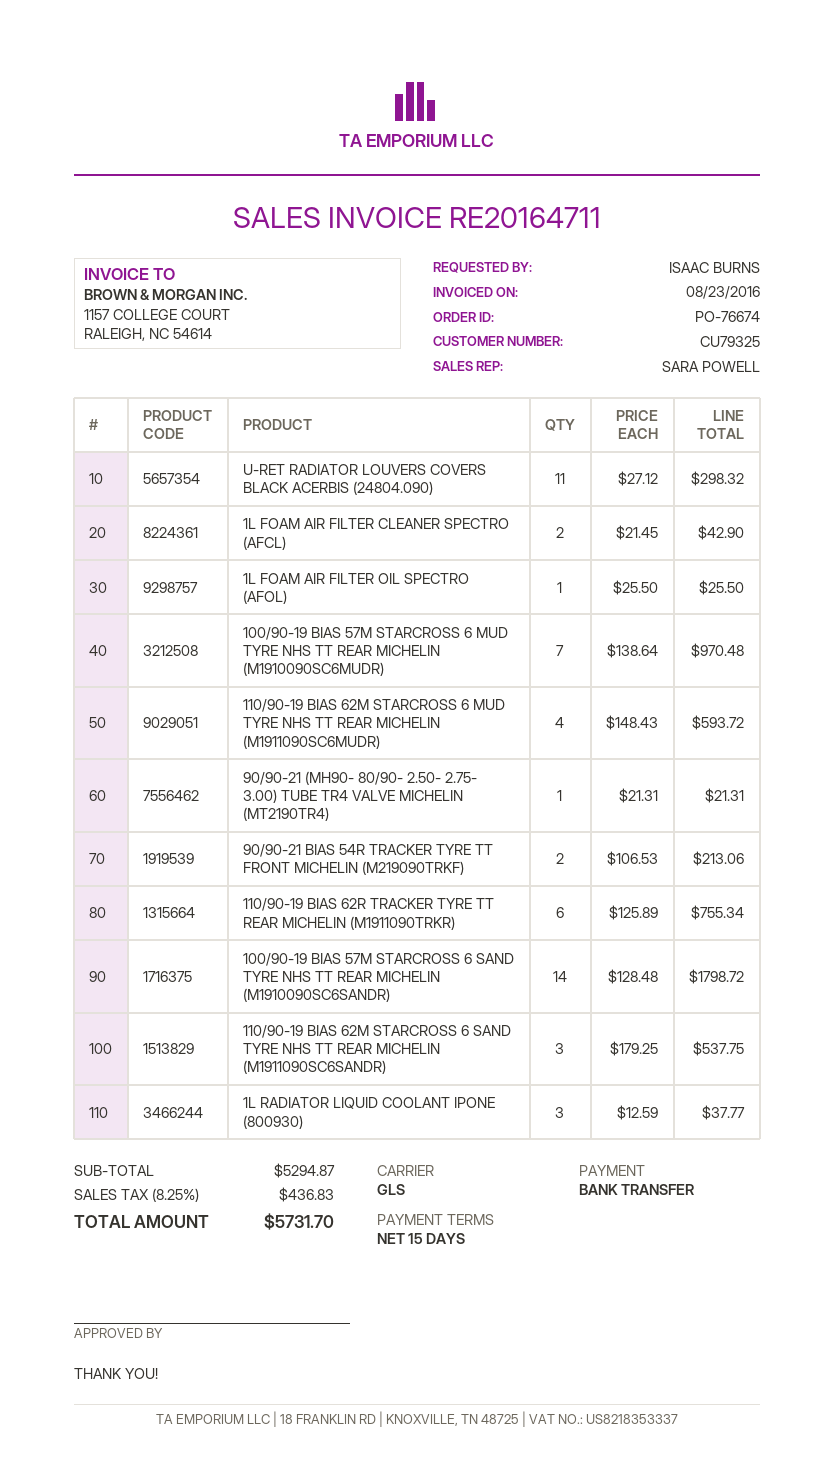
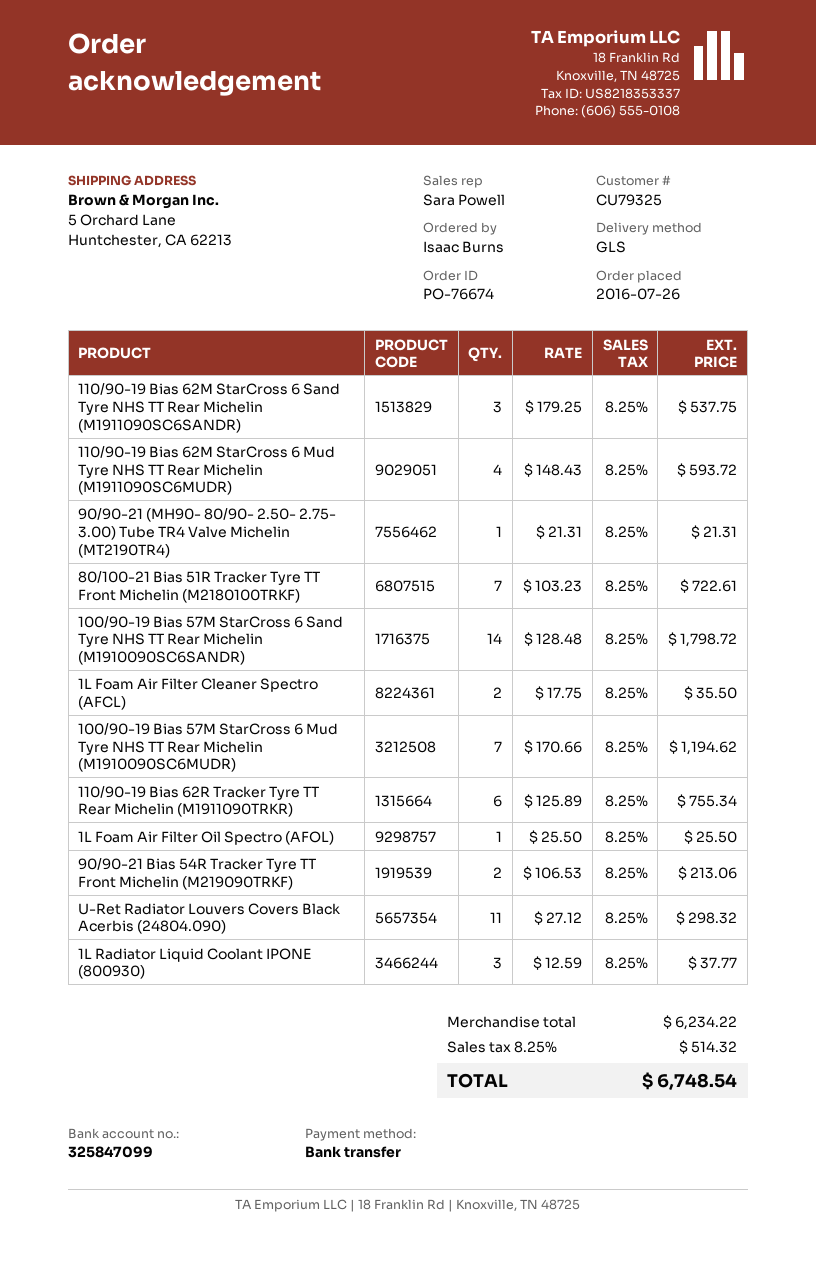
1L FOAM AIR FILTER CLEANER SPECTRO (AFCL): 2 x 21.45 = 42.90 -> 2 x 17.75 = 35.50
100/90-19 BIAS 57M STARCROSS 6 MUD TYRE NHS TT REAR MICHELIN (M1910090SC6MUDR): 7 x 138.64 = 970.48 -> 7 x 170.66 = 1194.62
80/100-21 Bias 51R Tracker Tyre TT Front Michelin (M2180100TRKF): none -> 7 x 103.23 = 722.61
subtotal: 5294.87 -> 6234.22
tax: 8.25% = 436.83 -> 8.25% = 514.32
total: 5731.70 -> 6748.54

